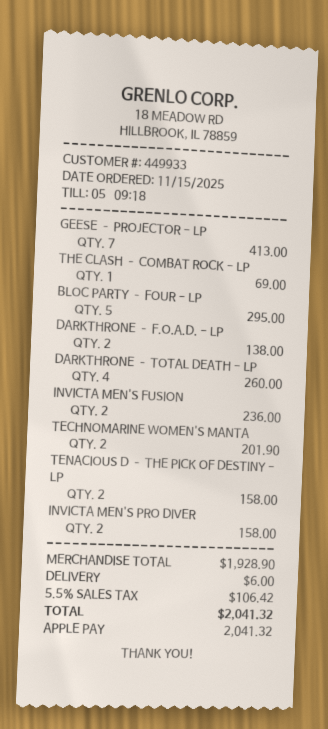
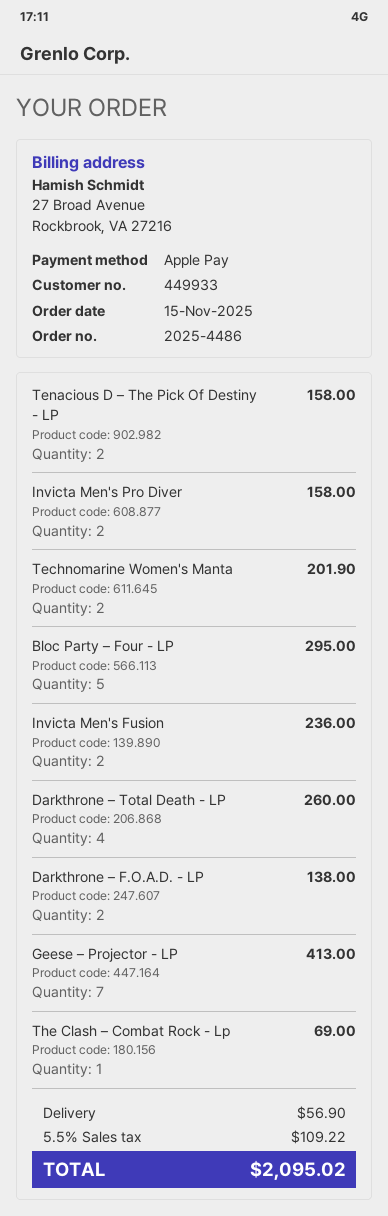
shipping: 6.00 -> 56.90
tax: 5.5% = 106.42 -> 5.5% = 109.22
total: 2041.32 -> 2095.02

